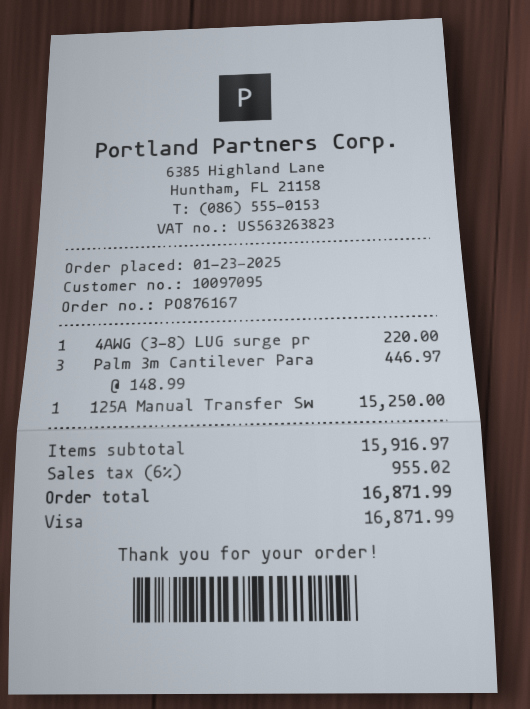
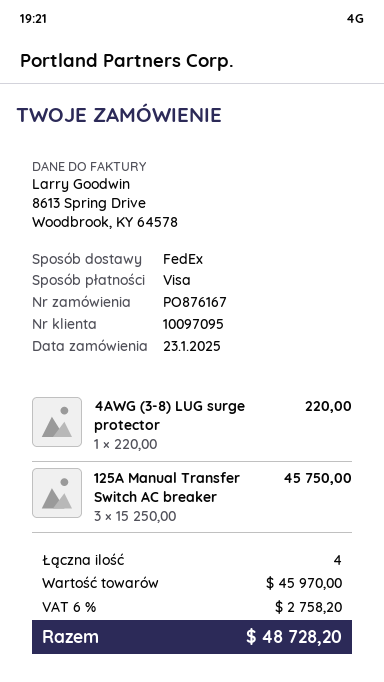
Palm 3m Cantilever Para: 3 x 148.99 = 446.97 -> none
125A Manual Transfer Sw: 1 x 15250.00 = 15250.00 -> 3 x 15250.00 = 45750.00
subtotal: 15916.97 -> 45970.00
tax: 6% = 955.02 -> 6% = 2758.20
total: 16871.99 -> 48728.20

